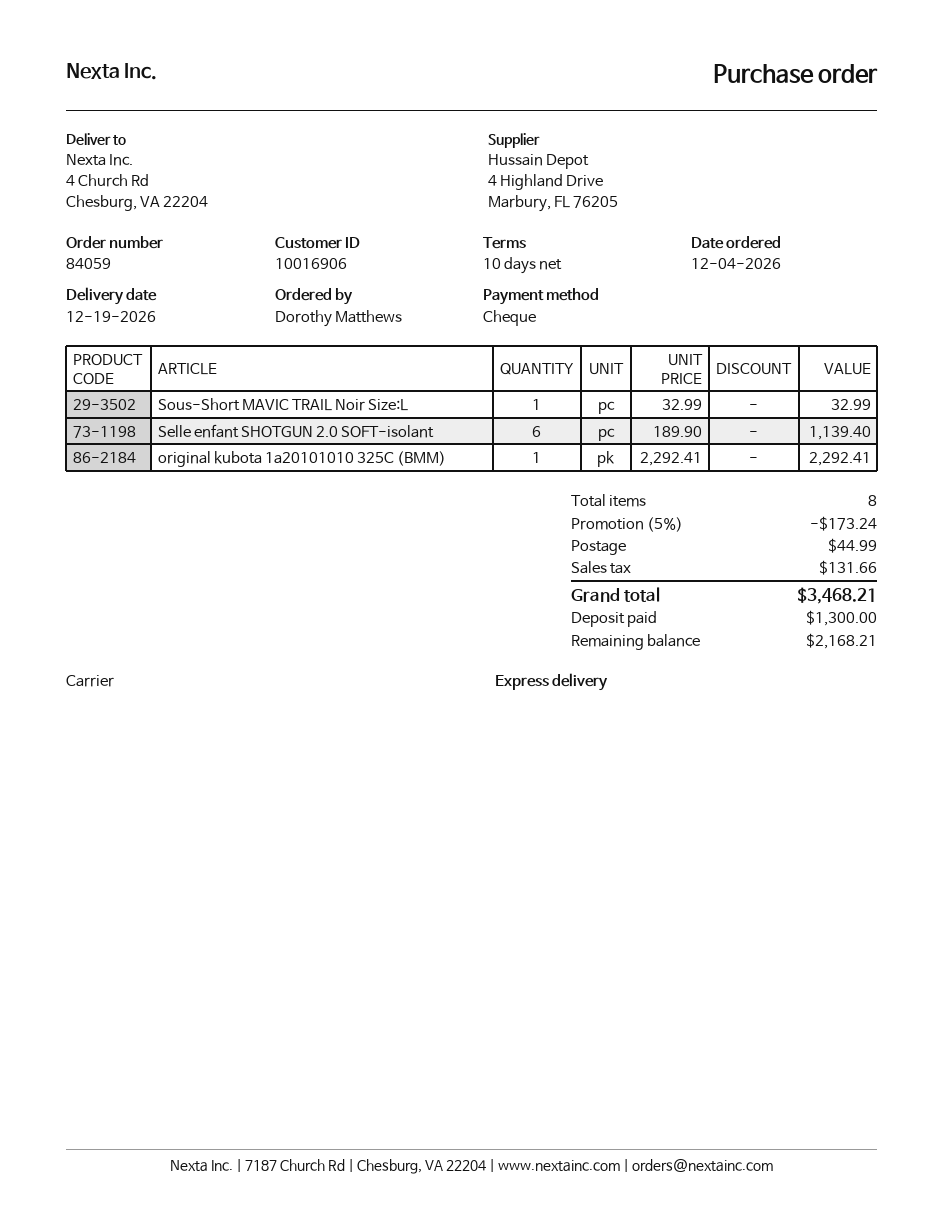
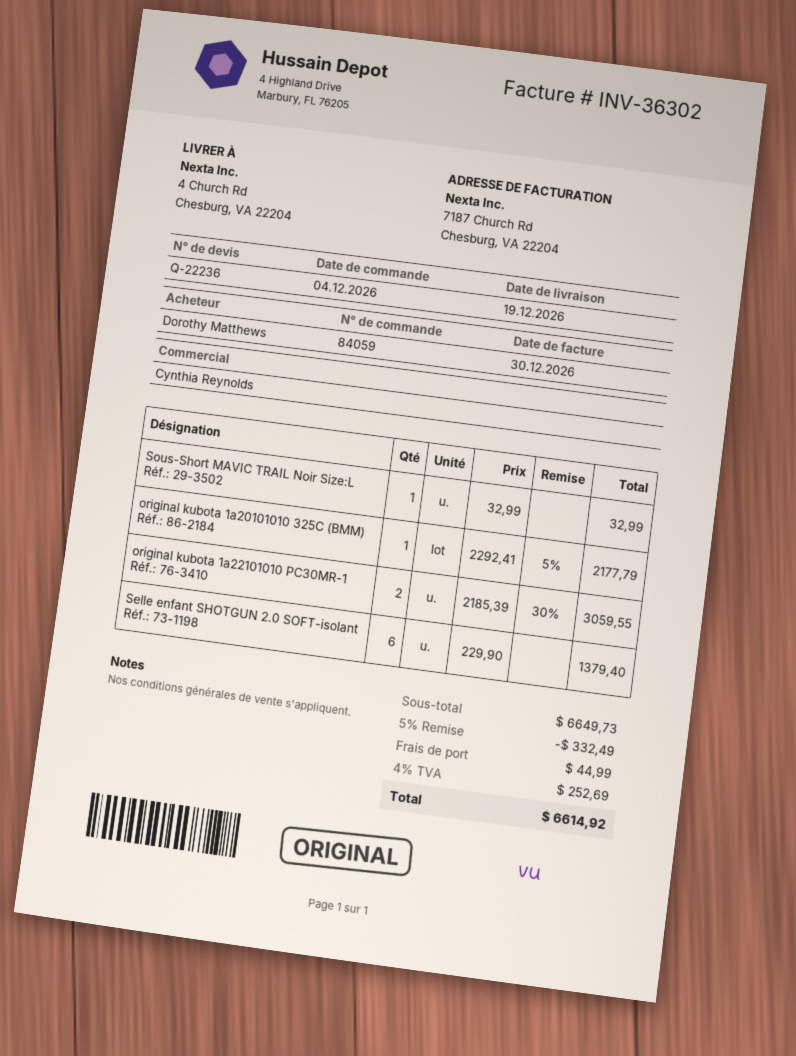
Selle enfant SHOTGUN 2.0 SOFT-isolant: 6 x 189.90 = 1139.40 -> 6 x 229.90 = 1379.40
original kubota 1a20101010 325C (BMM): 1 x 2292.41 = 2292.41 -> 1 x 2292.41 - 5% = 2177.79
original kubota 1a22101010 PC30MR-1: none -> 2 x 2185.39 - 30% = 3059.55
discount: 5% = 173.24 -> 5% = 332.49
tax: 131.66 -> 252.69
total: 3468.21 -> 6614.92

